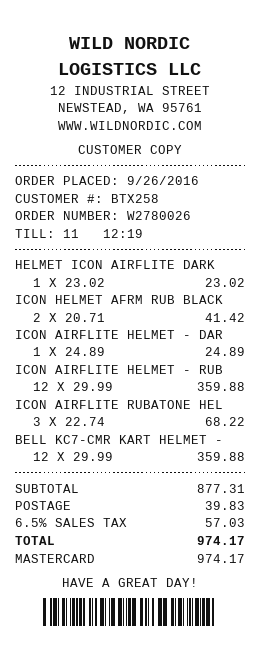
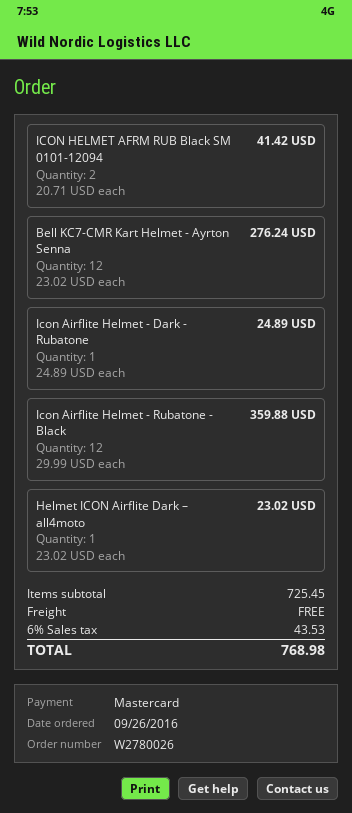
ICON AIRFLITE RUBATONE HEL: 3 x 22.74 = 68.22 -> none
BELL KC7-CMR KART HELMET -: 12 x 29.99 = 359.88 -> 12 x 23.02 = 276.24
subtotal: 877.31 -> 725.45
shipping: 39.83 -> 0.00
tax: 6.5% = 57.03 -> 6% = 43.53
total: 974.17 -> 768.98

